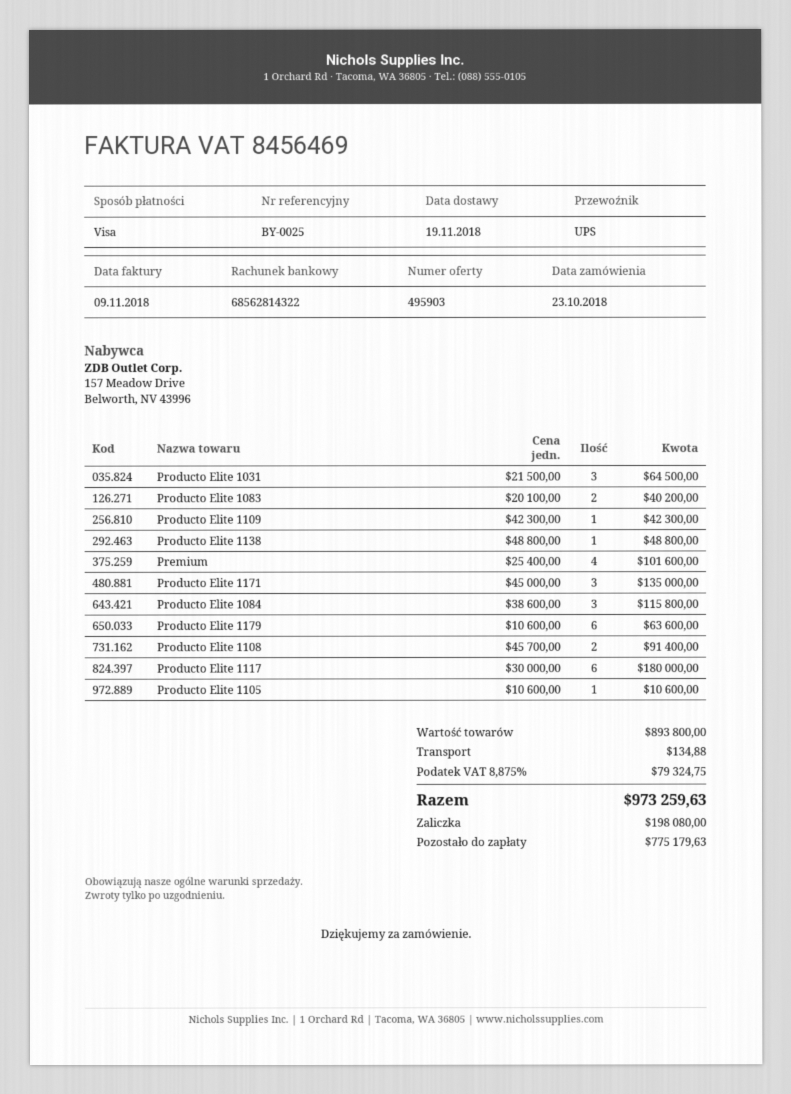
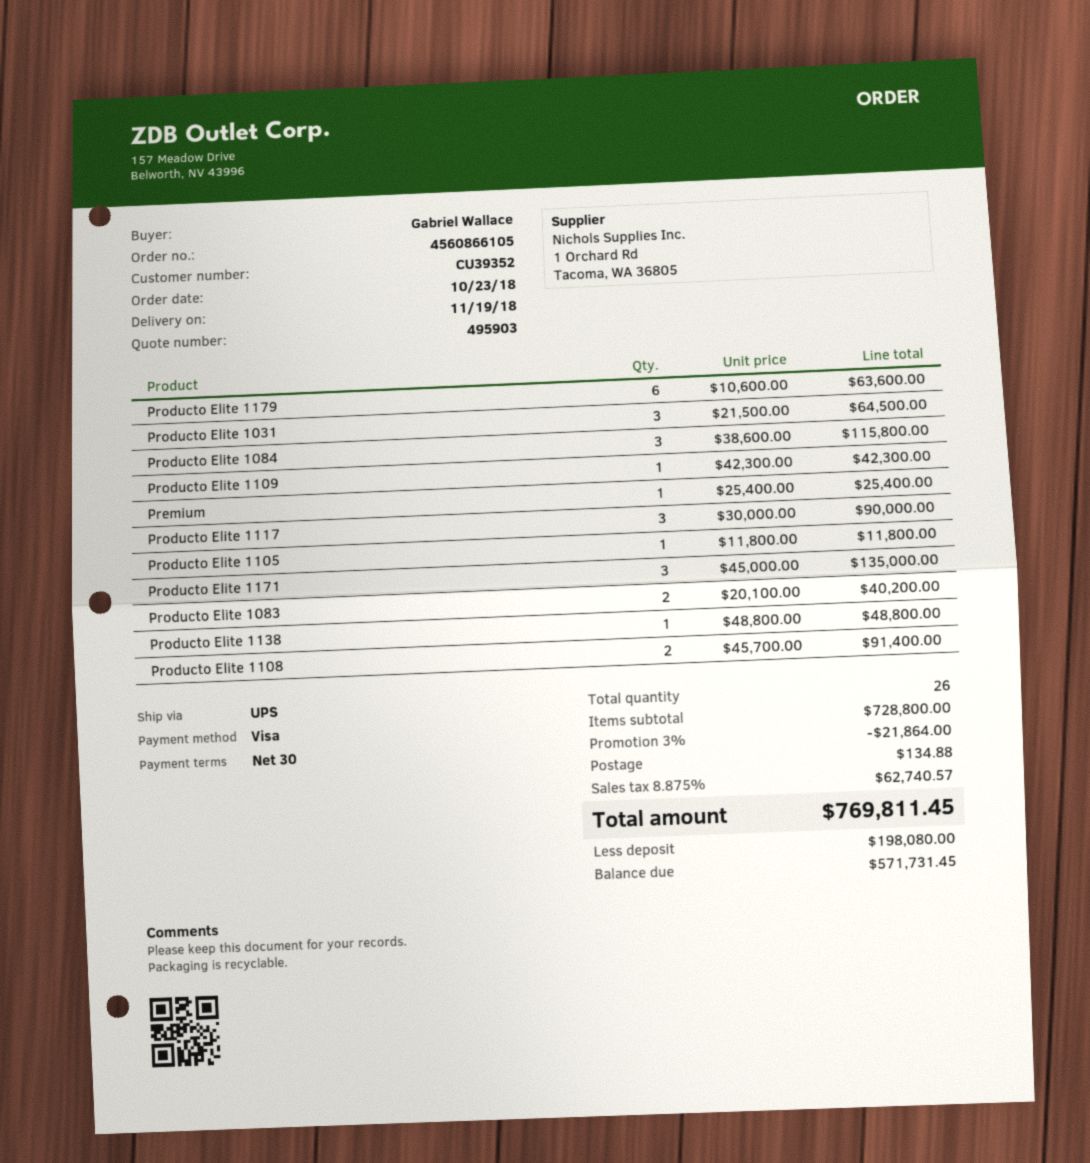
Premium: 4 x 25400.00 = 101600.00 -> 1 x 25400.00 = 25400.00
Producto Elite 1117: 6 x 30000.00 = 180000.00 -> 3 x 30000.00 = 90000.00
Producto Elite 1105: 1 x 10600.00 = 10600.00 -> 1 x 11800.00 = 11800.00
subtotal: 893800.00 -> 728800.00
discount: none -> 3% = 21864.00
tax: 8.875% = 79324.75 -> 8.875% = 62740.57
total: 973259.63 -> 769811.45
balance: 775179.63 -> 571731.45

